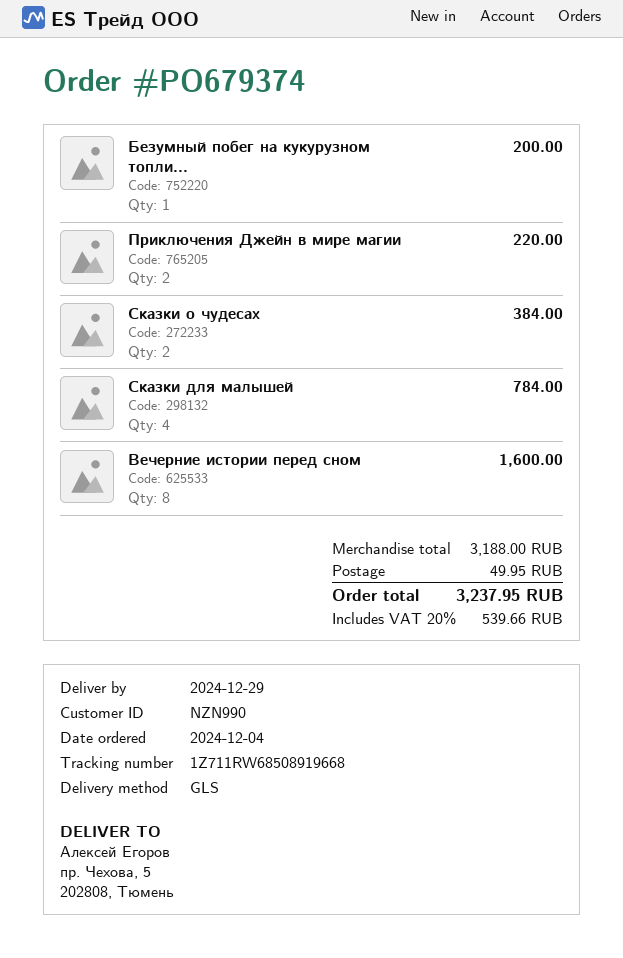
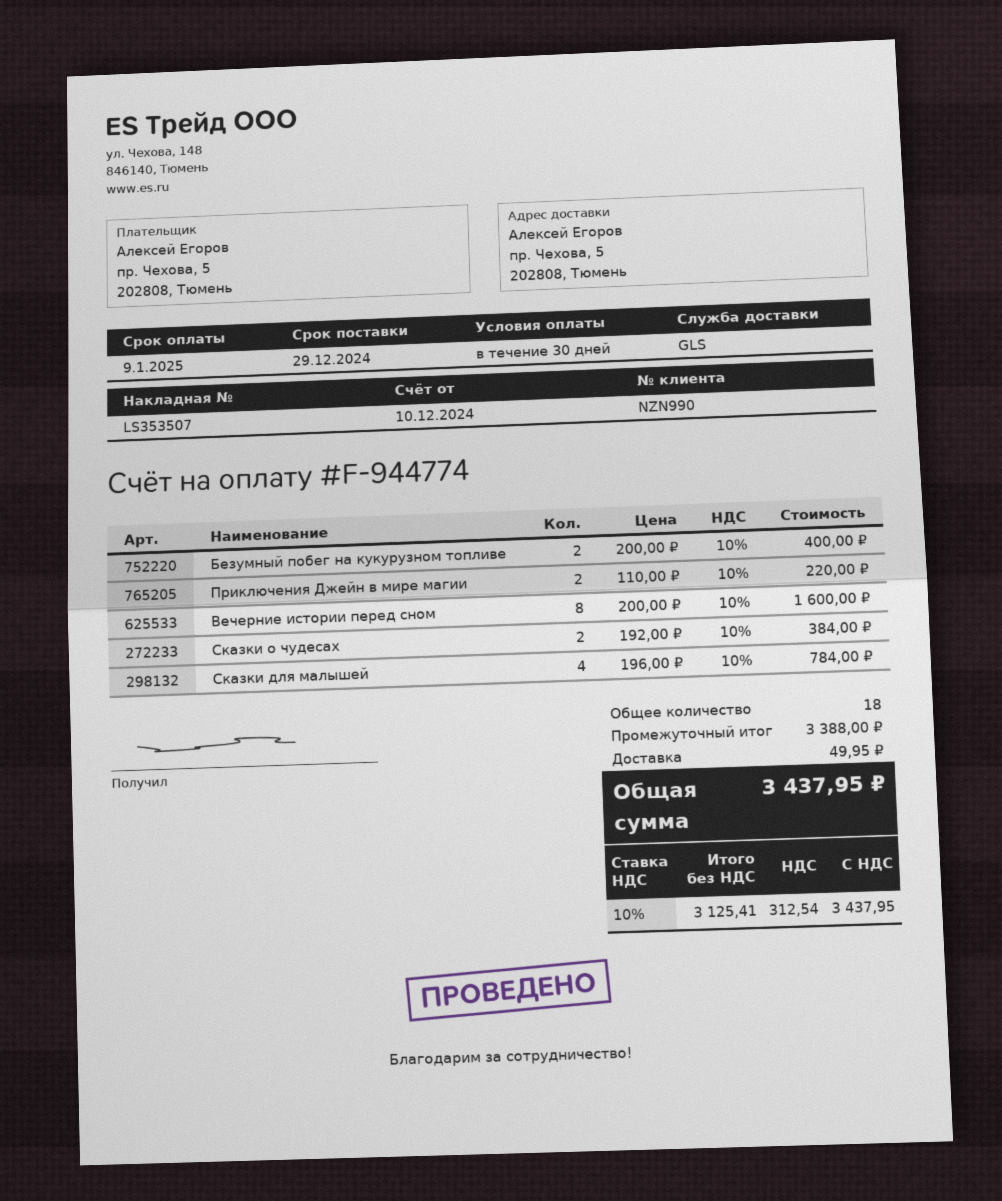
Безумный побег на кукурузном топли...: 1 for 200.00 -> 2 for 400.00
subtotal: 3188.00 -> 3388.00
tax: 20% = 539.66 -> 10% = 312.54
total: 3237.95 -> 3437.95

